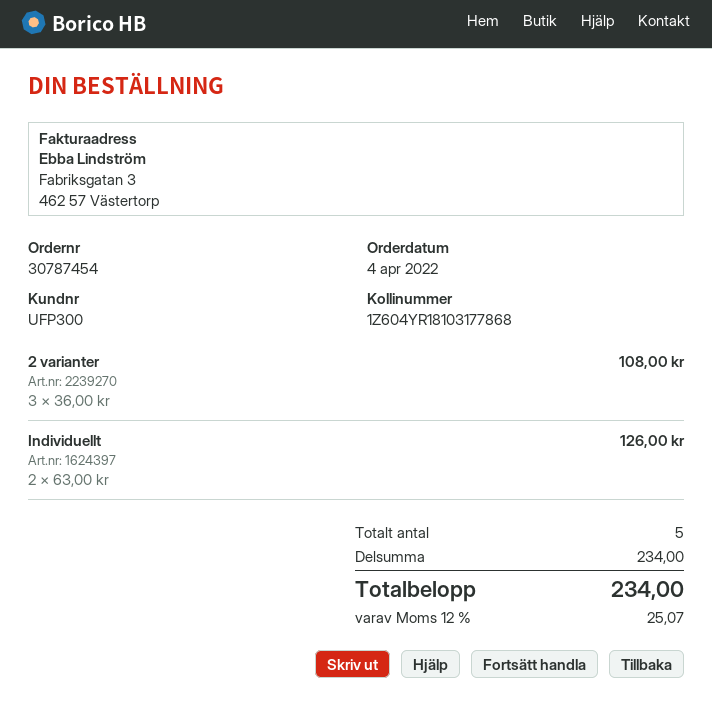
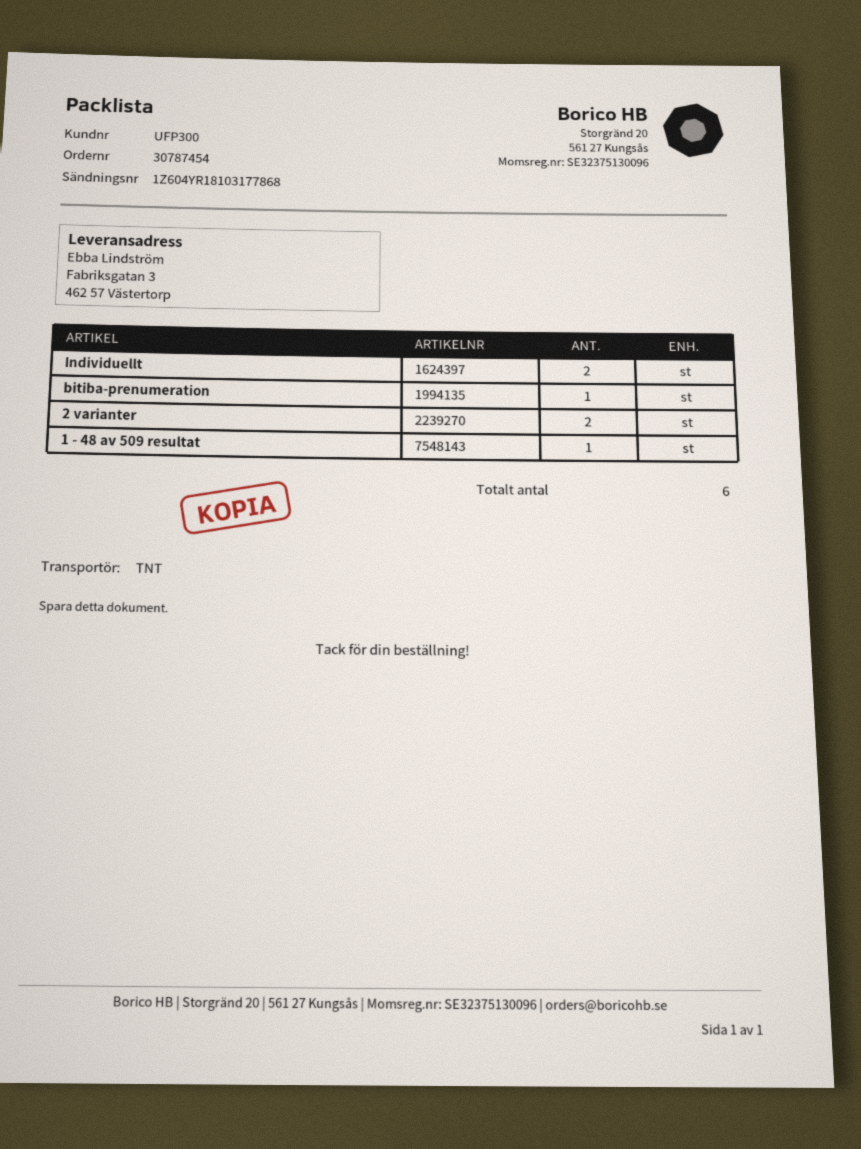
2 varianter: 3 -> 2
bitiba-prenumeration: none -> 1
1 - 48 av 509 resultat: none -> 1
total quantity: 5 -> 6

